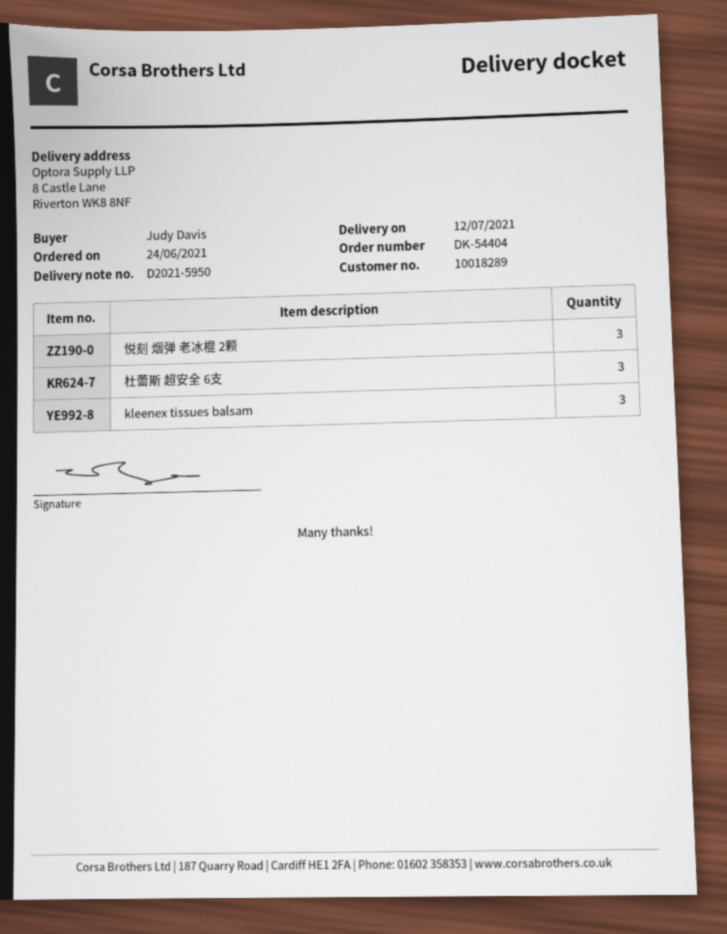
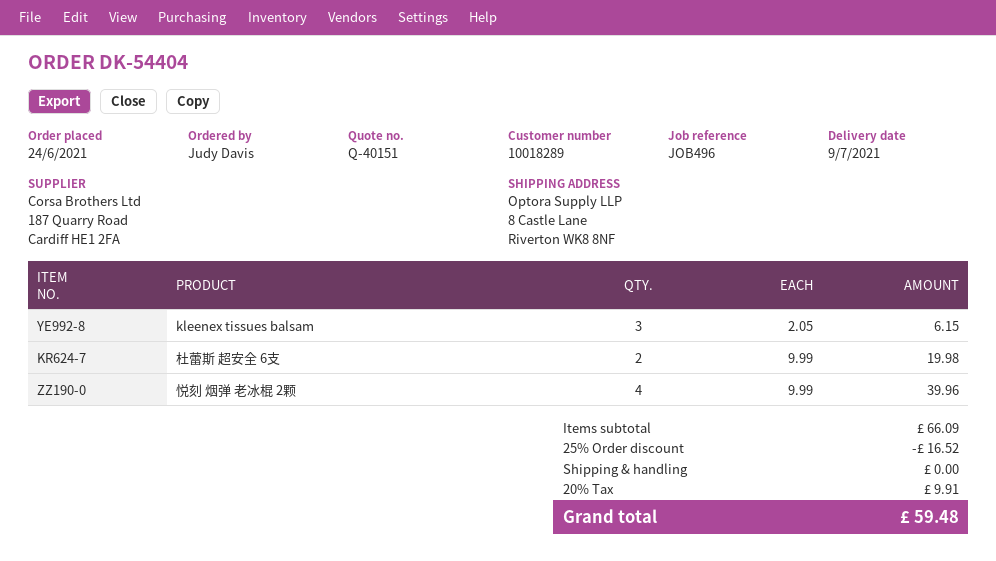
delivery date: 2021-07-12 -> 2021-07-09
悦刻 烟弹 老冰棍 2颗: 3 -> 4
杜蕾斯 超安全 6支: 3 -> 2

